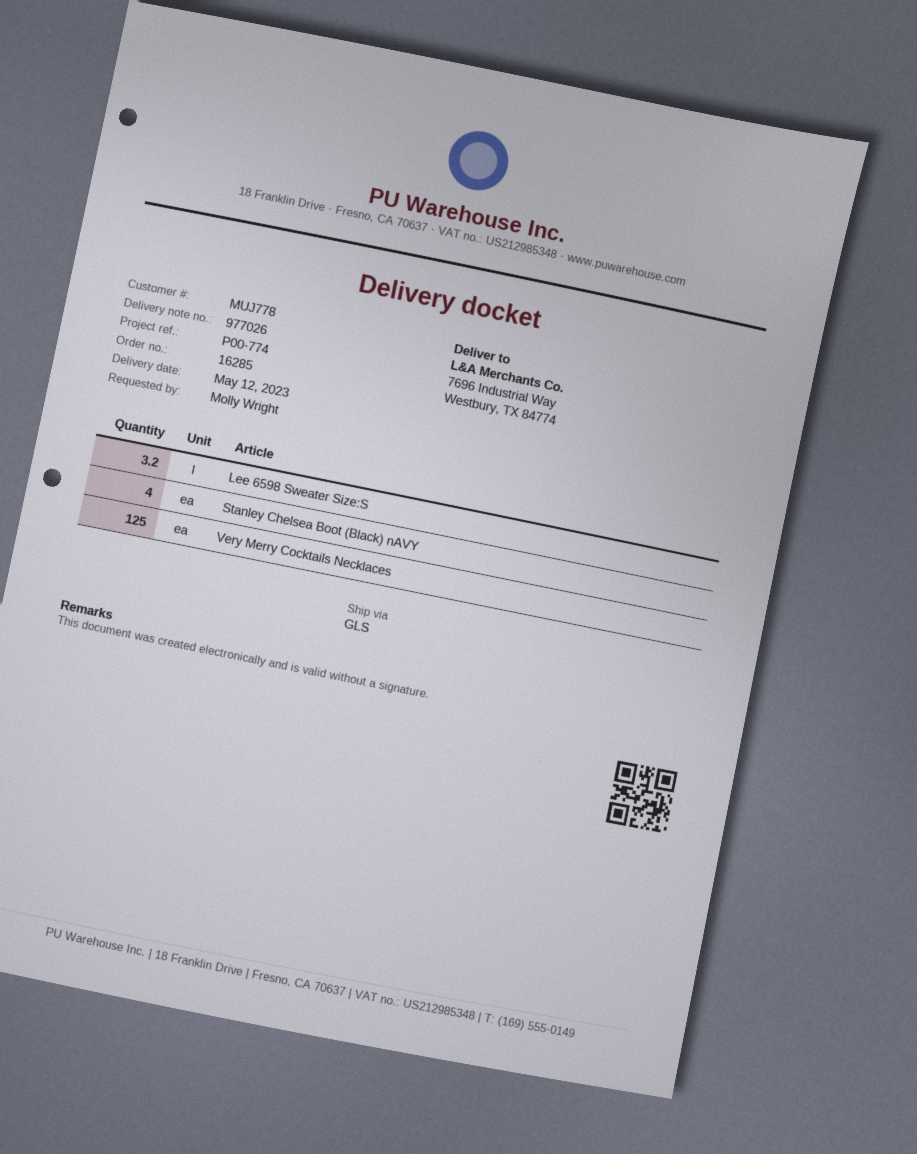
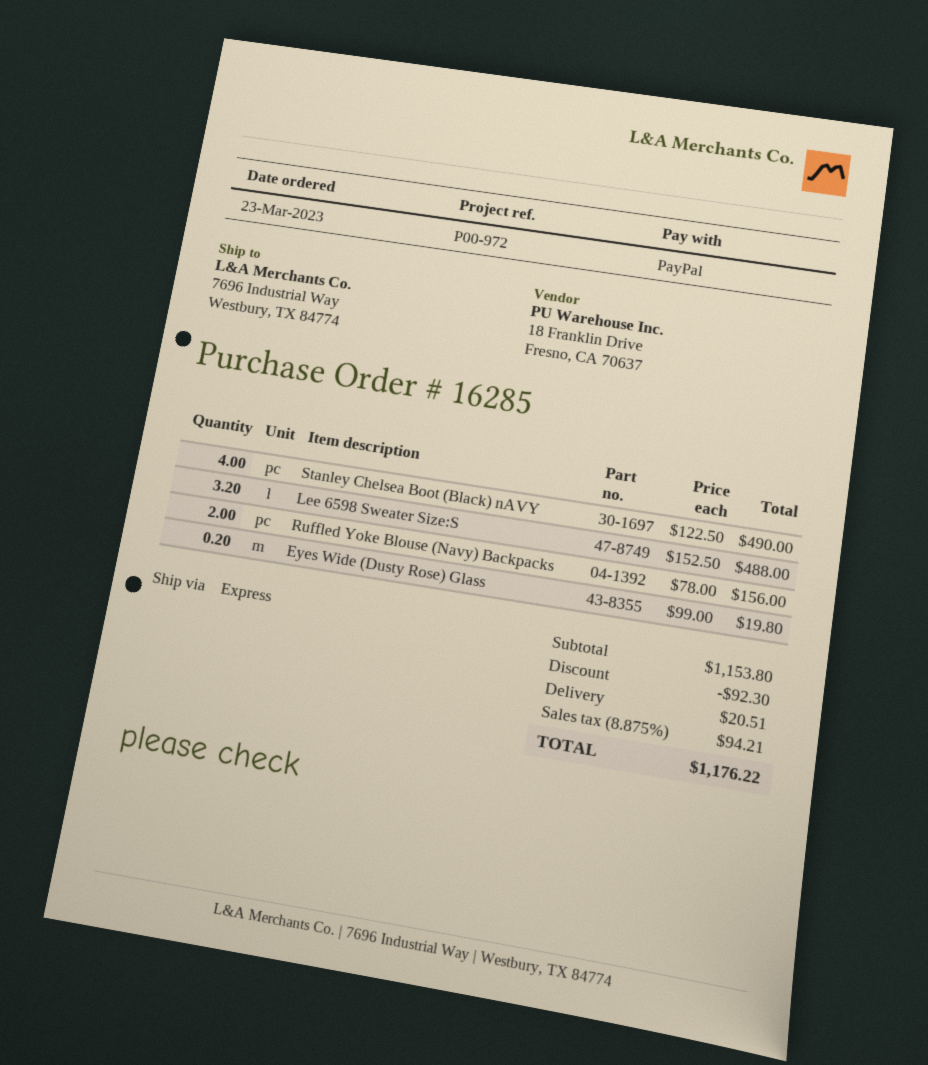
reference: P00-774 -> P00-972
shipping method: GLS -> express
Very Merry Cocktails Necklaces: 125 -> none
Ruffled Yoke Blouse (Navy) Backpacks: none -> 2
Eyes Wide (Dusty Rose) Glass: none -> 0.2

